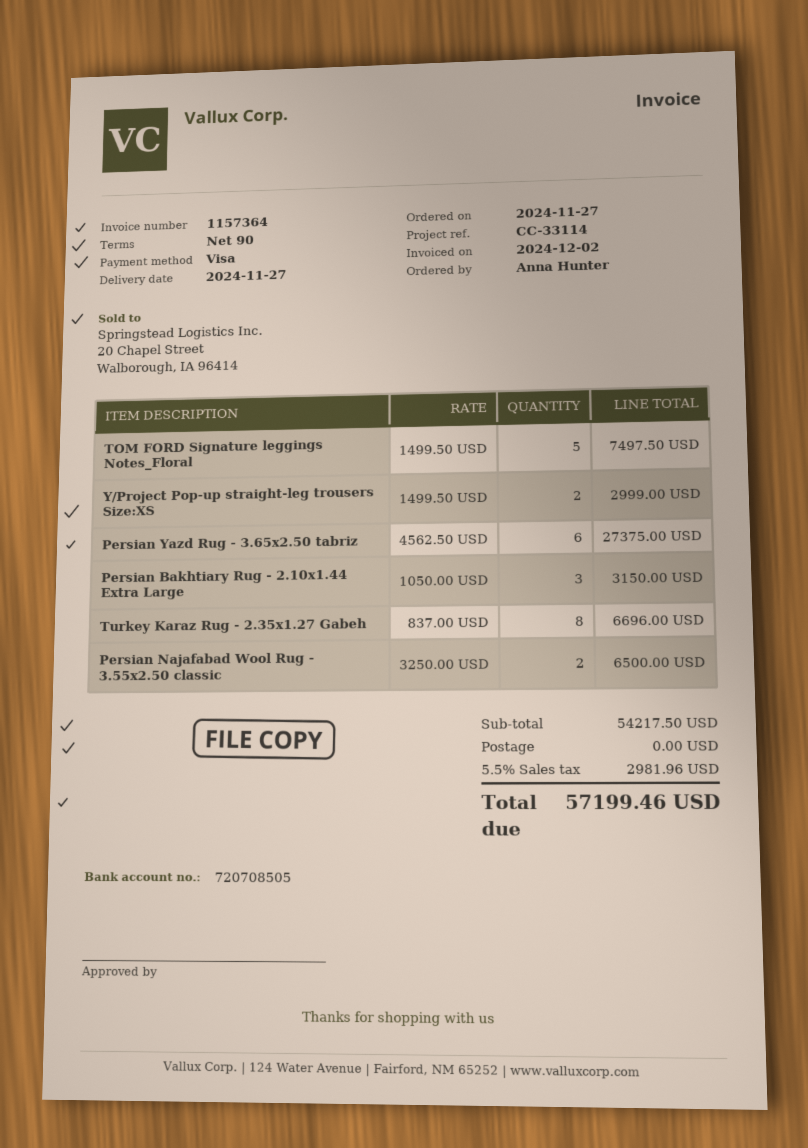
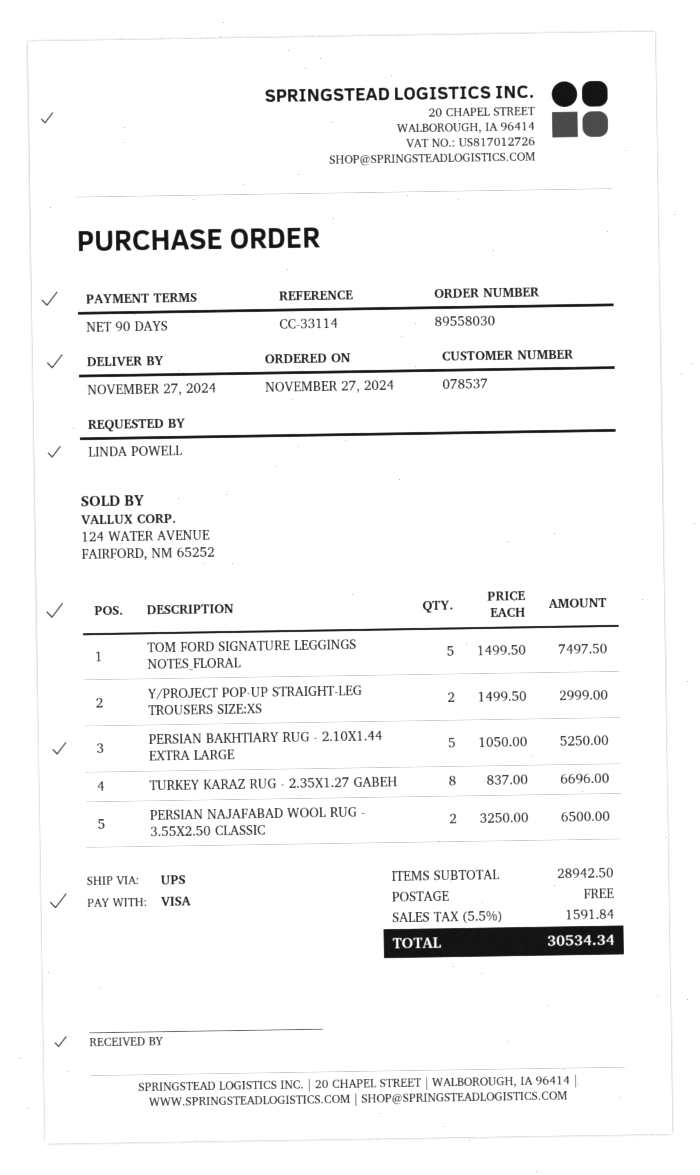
ordered by: Anna Hunter -> LINDA POWELL
Persian Yazd Rug - 3.65x2.50 tabriz: 6 x 4562.50 = 27375.00 -> none
Persian Bakhtiary Rug - 2.10x1.44 Extra Large: 3 x 1050.00 = 3150.00 -> 5 x 1050.00 = 5250.00
subtotal: 54217.50 -> 28942.50
tax: 5.5% = 2981.96 -> 5.5% = 1591.84
total: 57199.46 -> 30534.34

